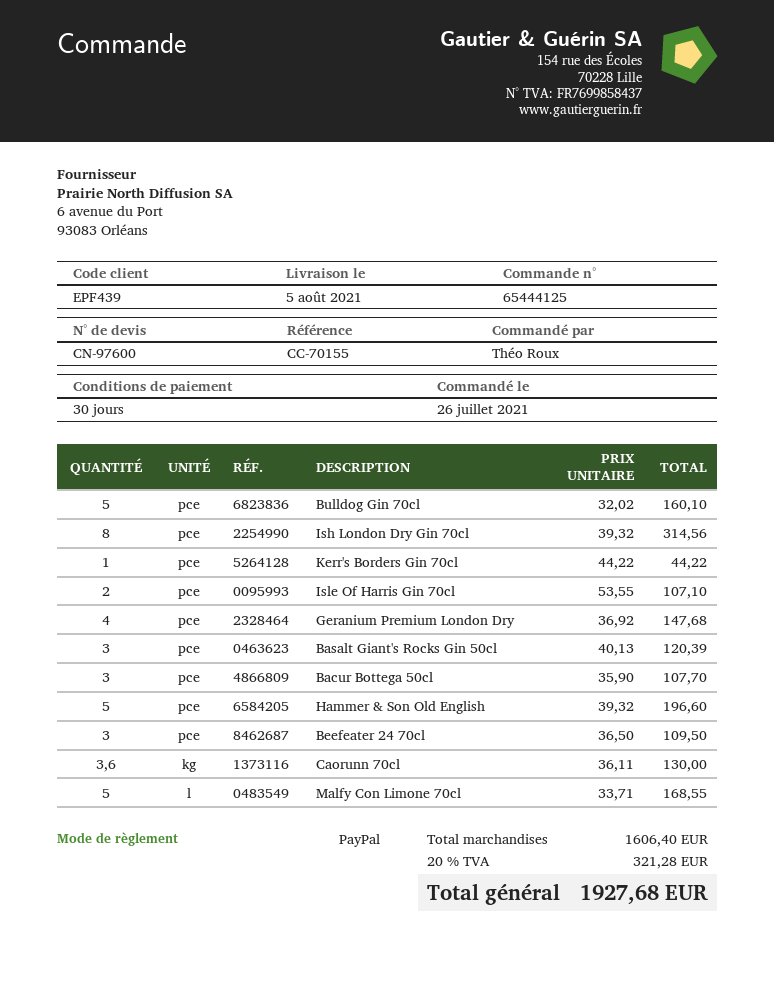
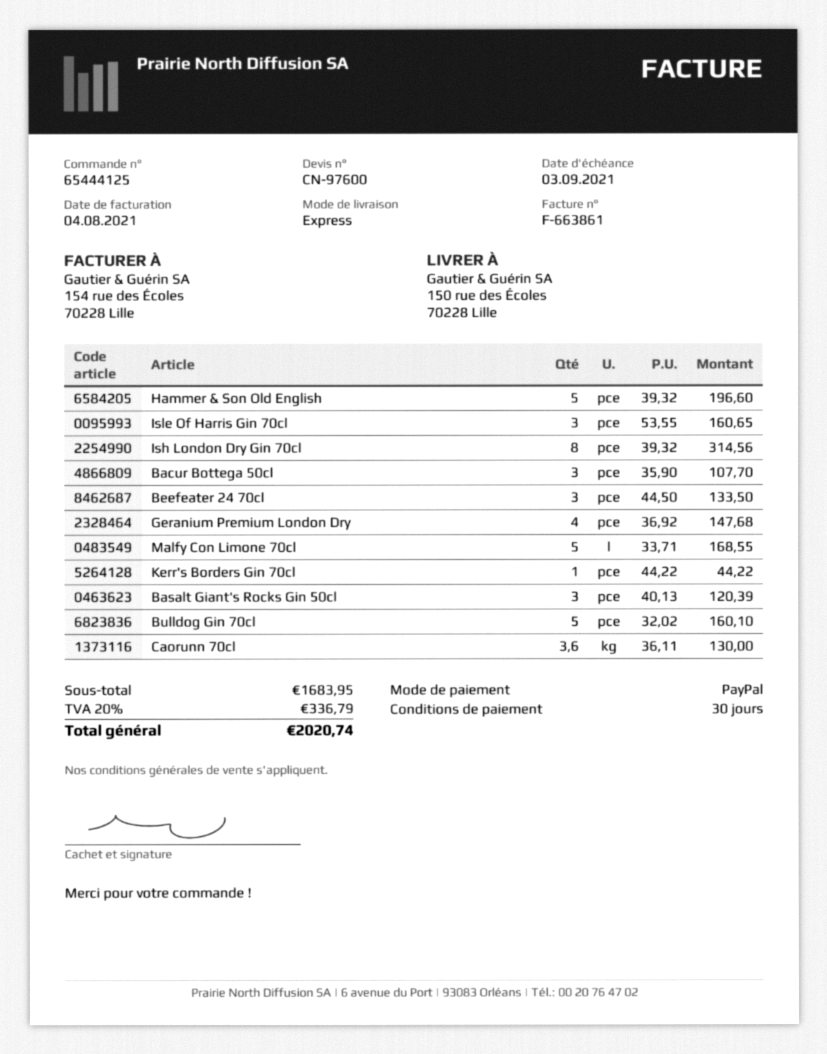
Isle Of Harris Gin 70cl: 2 x 53.55 = 107.10 -> 3 x 53.55 = 160.65
Beefeater 24 70cl: 3 x 36.50 = 109.50 -> 3 x 44.50 = 133.50
subtotal: 1606.40 -> 1683.95
tax: 20% = 321.28 -> 20% = 336.79
total: 1927.68 -> 2020.74

